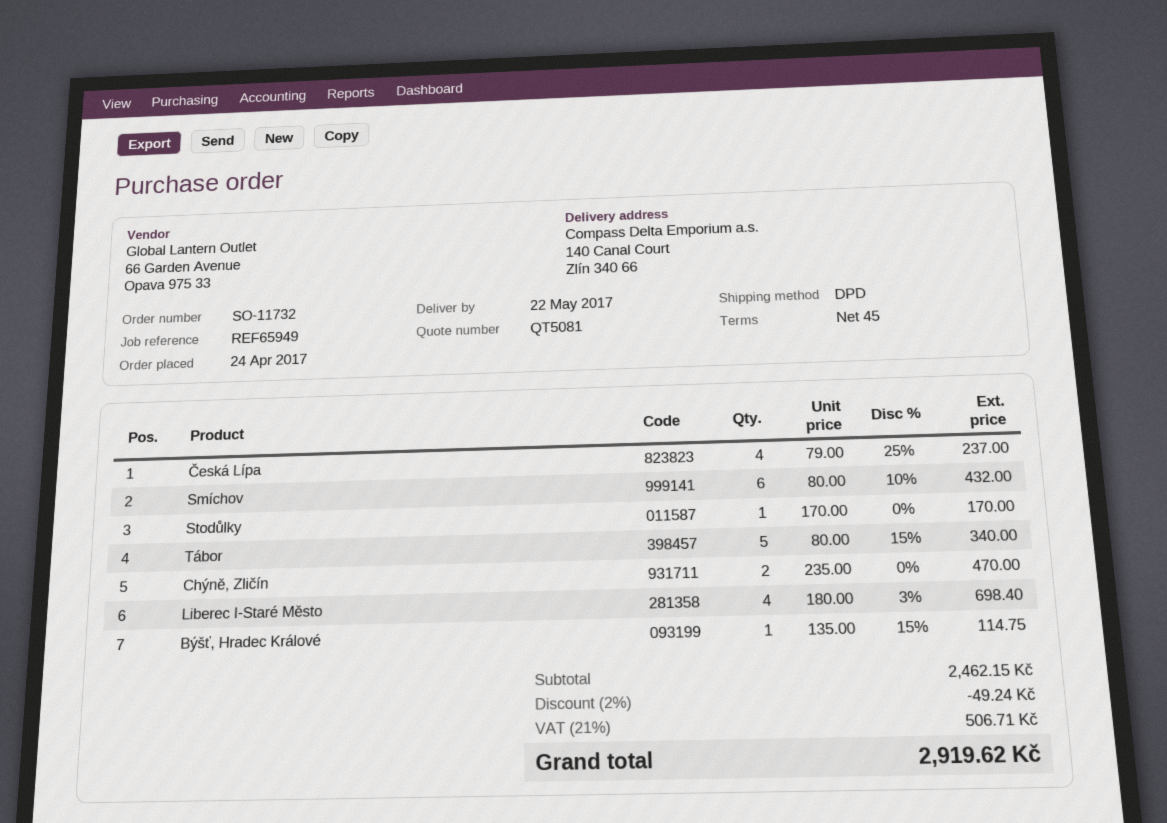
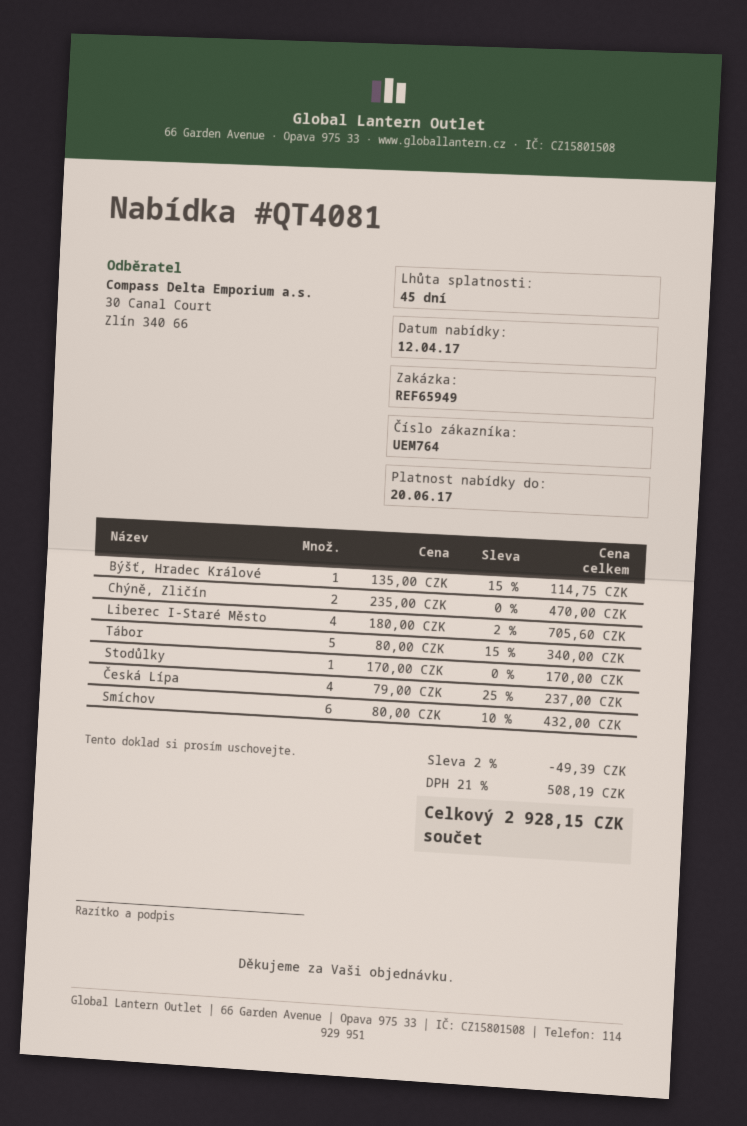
quote number: QT5081 -> QT4081
Liberec I-Staré Město: 4 x 180.00 - 3% = 698.40 -> 4 x 180.00 - 2% = 705.60
discount: 2% = 49.24 -> 2% = 49.39
tax: 21% = 506.71 -> 21% = 508.19
total: 2919.62 -> 2928.15

